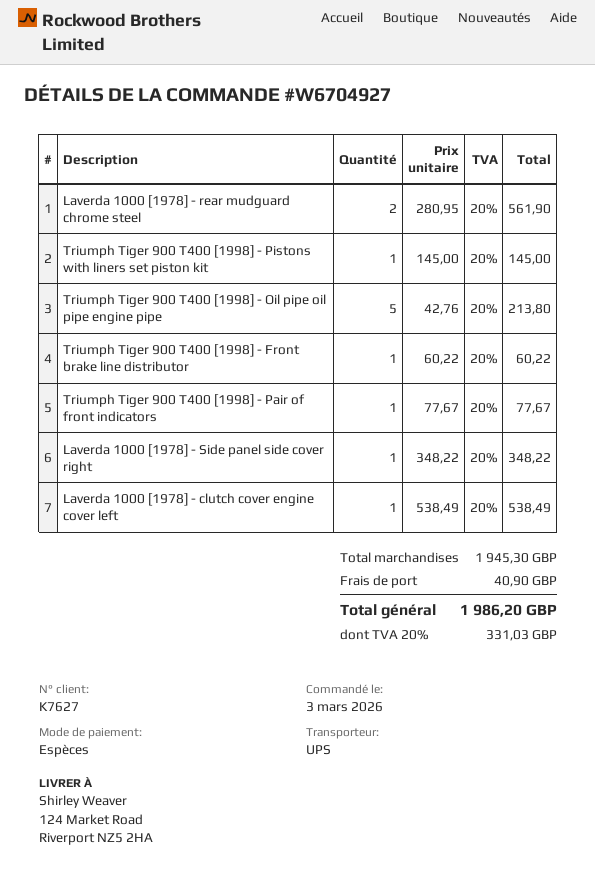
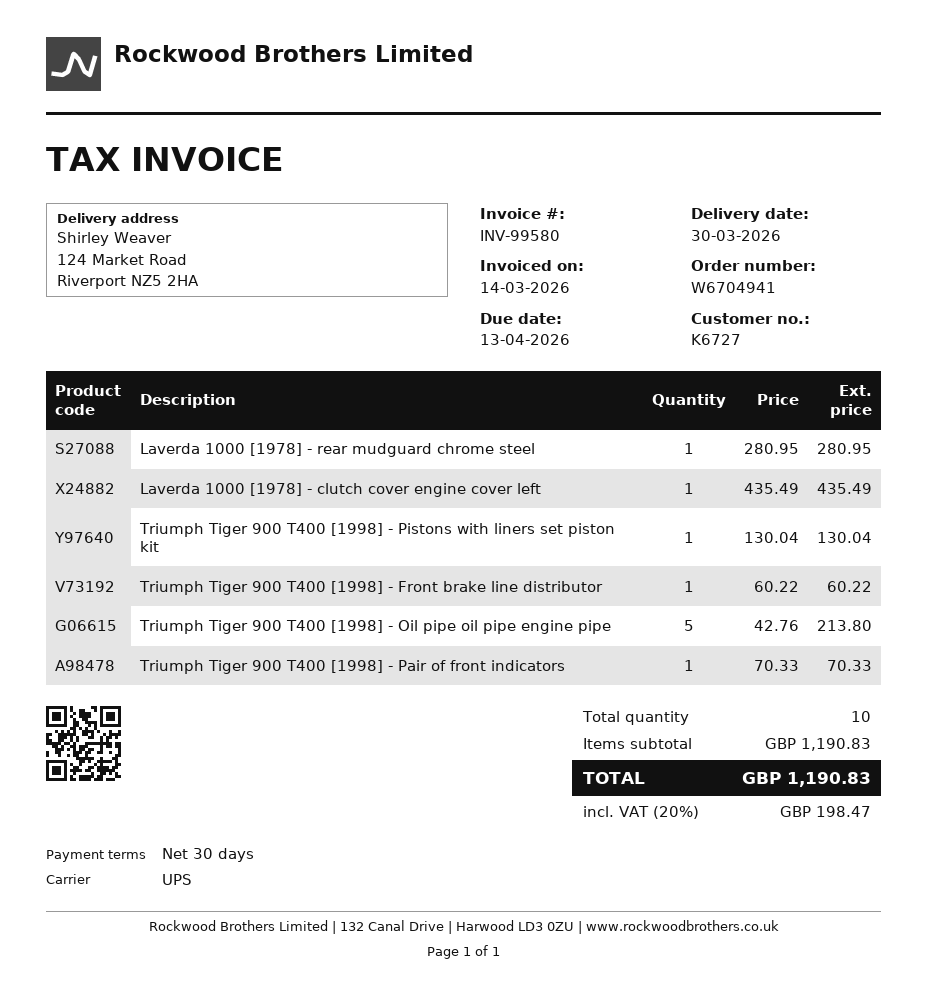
order number: W6704927 -> W6704941
customer number: K7627 -> K6727
Laverda 1000 [1978] - rear mudguard chrome steel: 2 x 280.95 = 561.90 -> 1 x 280.95 = 280.95
Triumph Tiger 900 T400 [1998] - Pistons with liners set piston kit: 1 x 145.00 = 145.00 -> 1 x 130.04 = 130.04
Triumph Tiger 900 T400 [1998] - Pair of front indicators: 1 x 77.67 = 77.67 -> 1 x 70.33 = 70.33
Laverda 1000 [1978] - Side panel side cover right: 1 x 348.22 = 348.22 -> none
Laverda 1000 [1978] - clutch cover engine cover left: 1 x 538.49 = 538.49 -> 1 x 435.49 = 435.49
subtotal: 1945.30 -> 1190.83
shipping: 40.90 -> none
tax: 20% = 331.03 -> 20% = 198.47
total: 1986.20 -> 1190.83

